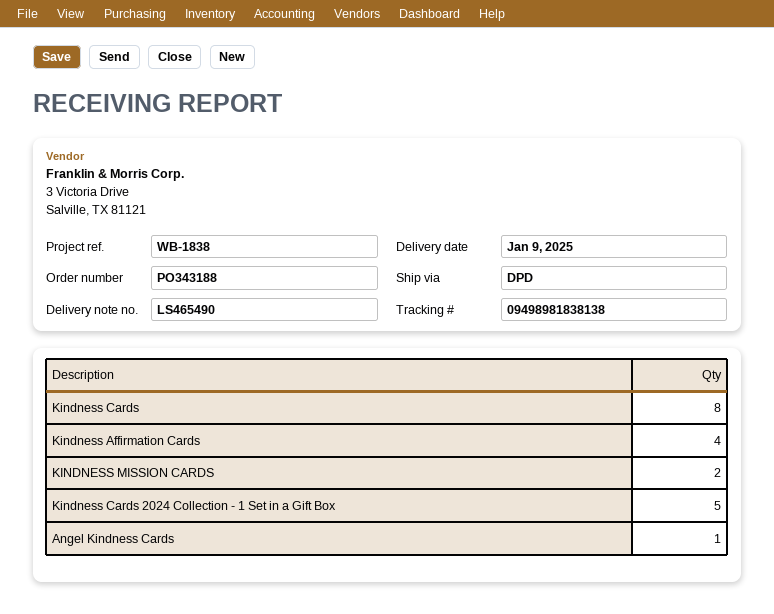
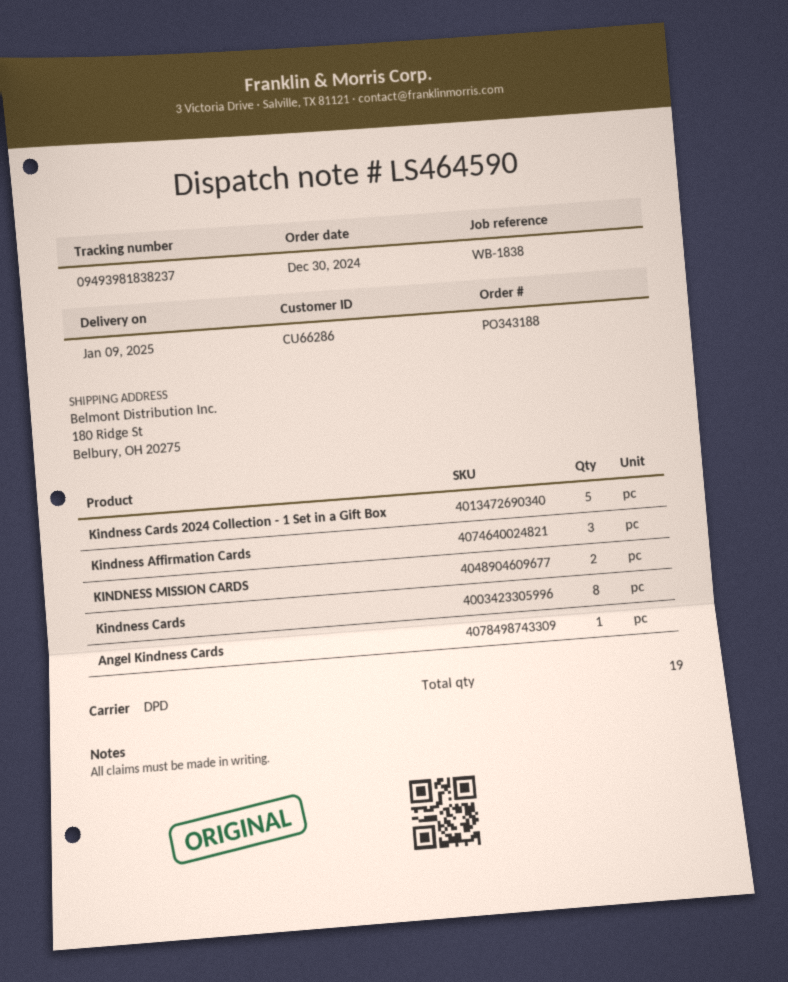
delivery note number: LS465490 -> LS464590
tracking number: 09498981838138 -> 09493981838237
Kindness Affirmation Cards: 4 -> 3

